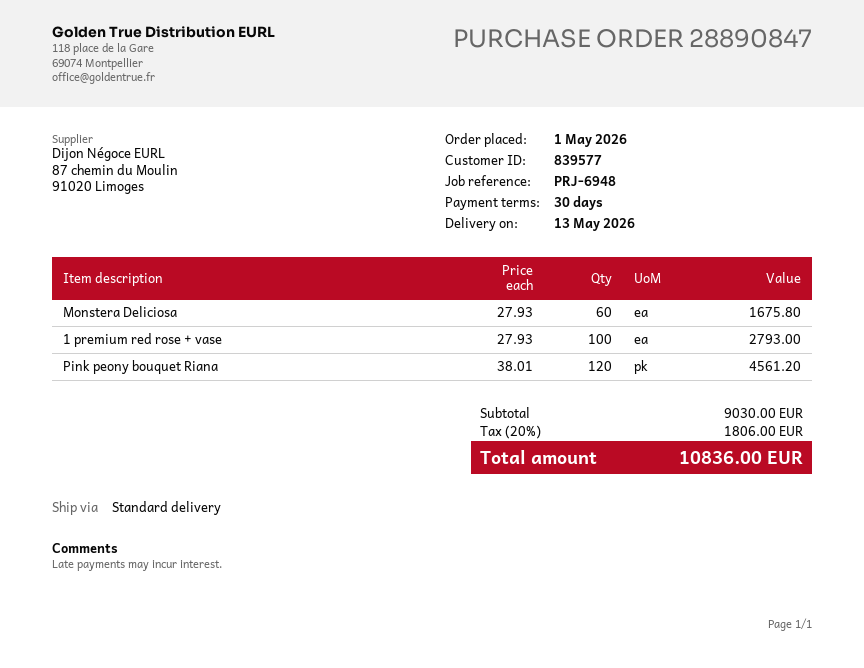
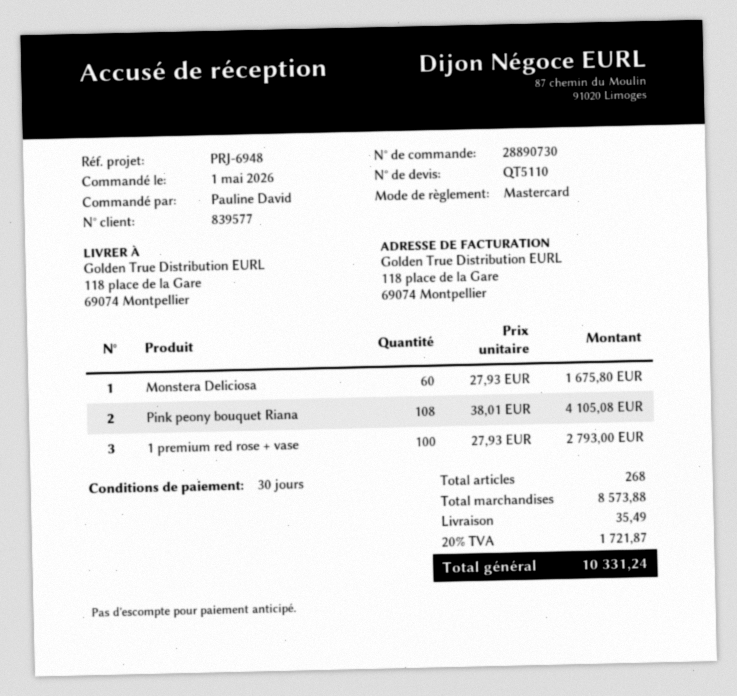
order number: 28890847 -> 28890730
Pink peony bouquet Riana: 120 x 38.01 = 4561.20 -> 108 x 38.01 = 4105.08
subtotal: 9030.00 -> 8573.88
shipping: none -> 35.49
tax: 20% = 1806.00 -> 20% = 1721.87
total: 10836.00 -> 10331.24

